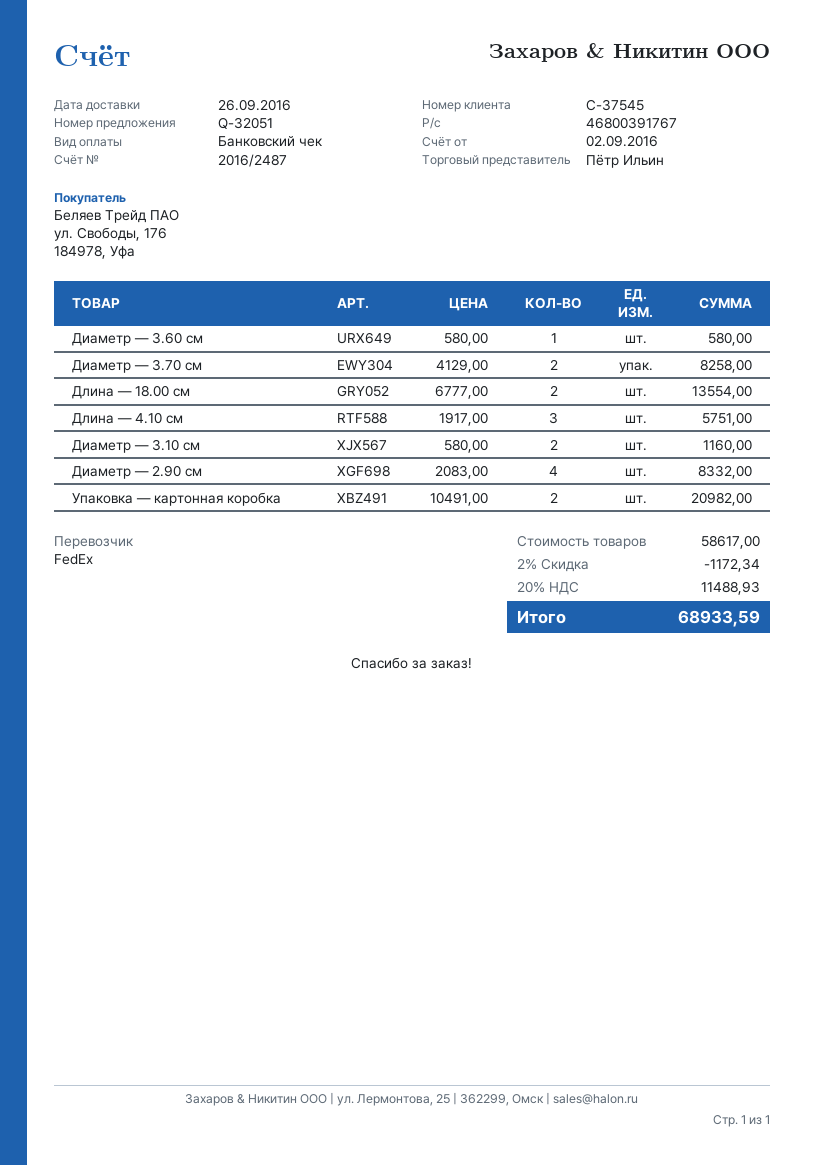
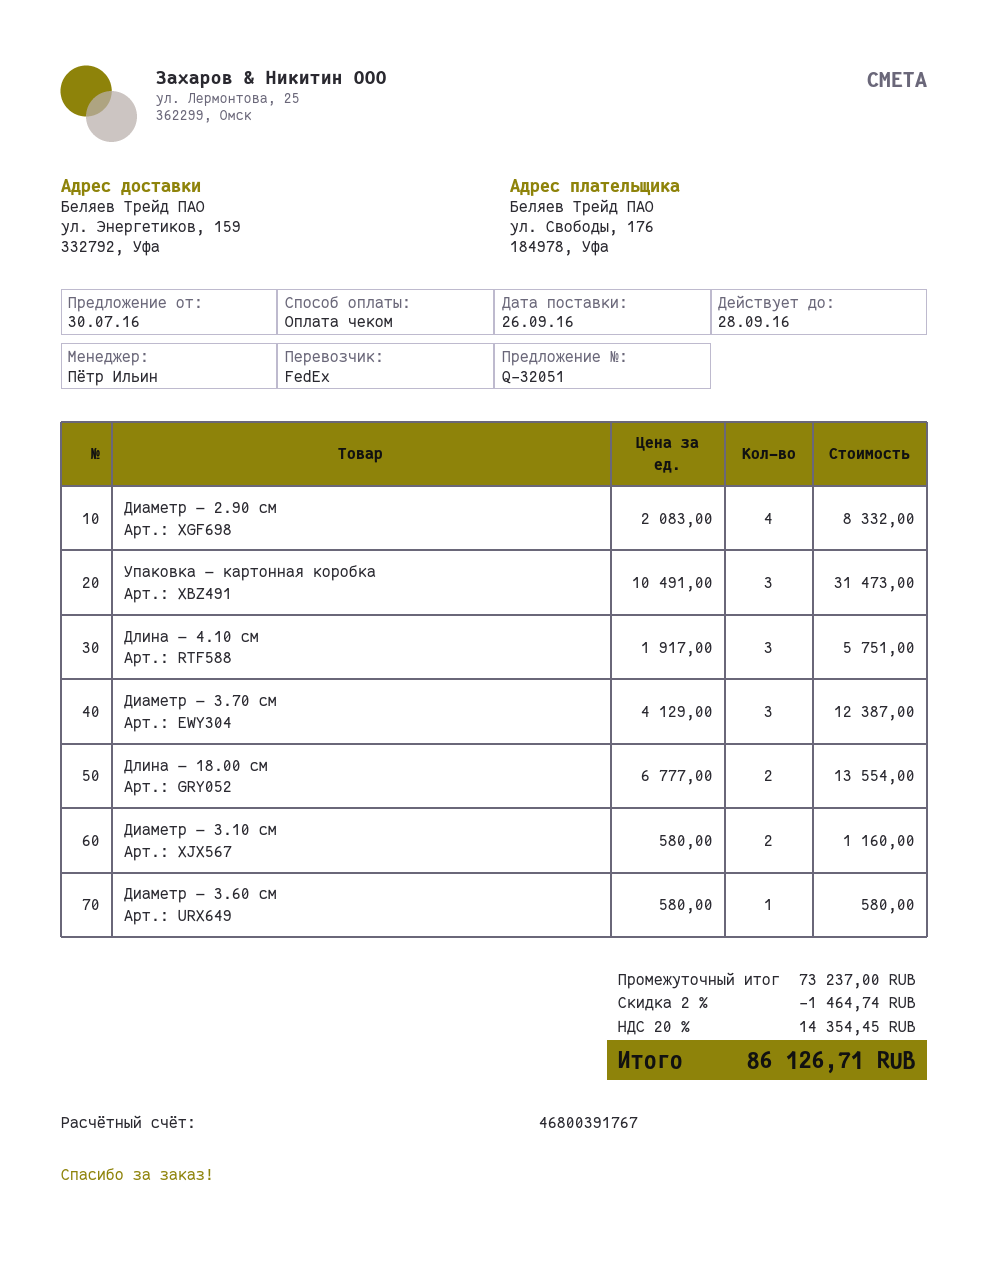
Диаметр — 3.70 см: 2 x 4129.00 = 8258.00 -> 3 x 4129.00 = 12387.00
Упаковка — картонная коробка: 2 x 10491.00 = 20982.00 -> 3 x 10491.00 = 31473.00
subtotal: 58617.00 -> 73237.00
discount: 2% = 1172.34 -> 2% = 1464.74
tax: 20% = 11488.93 -> 20% = 14354.45
total: 68933.59 -> 86126.71

